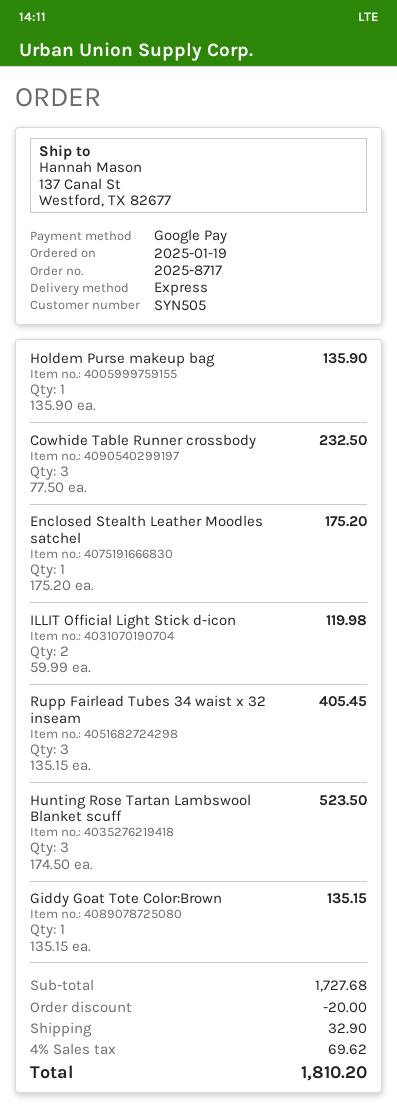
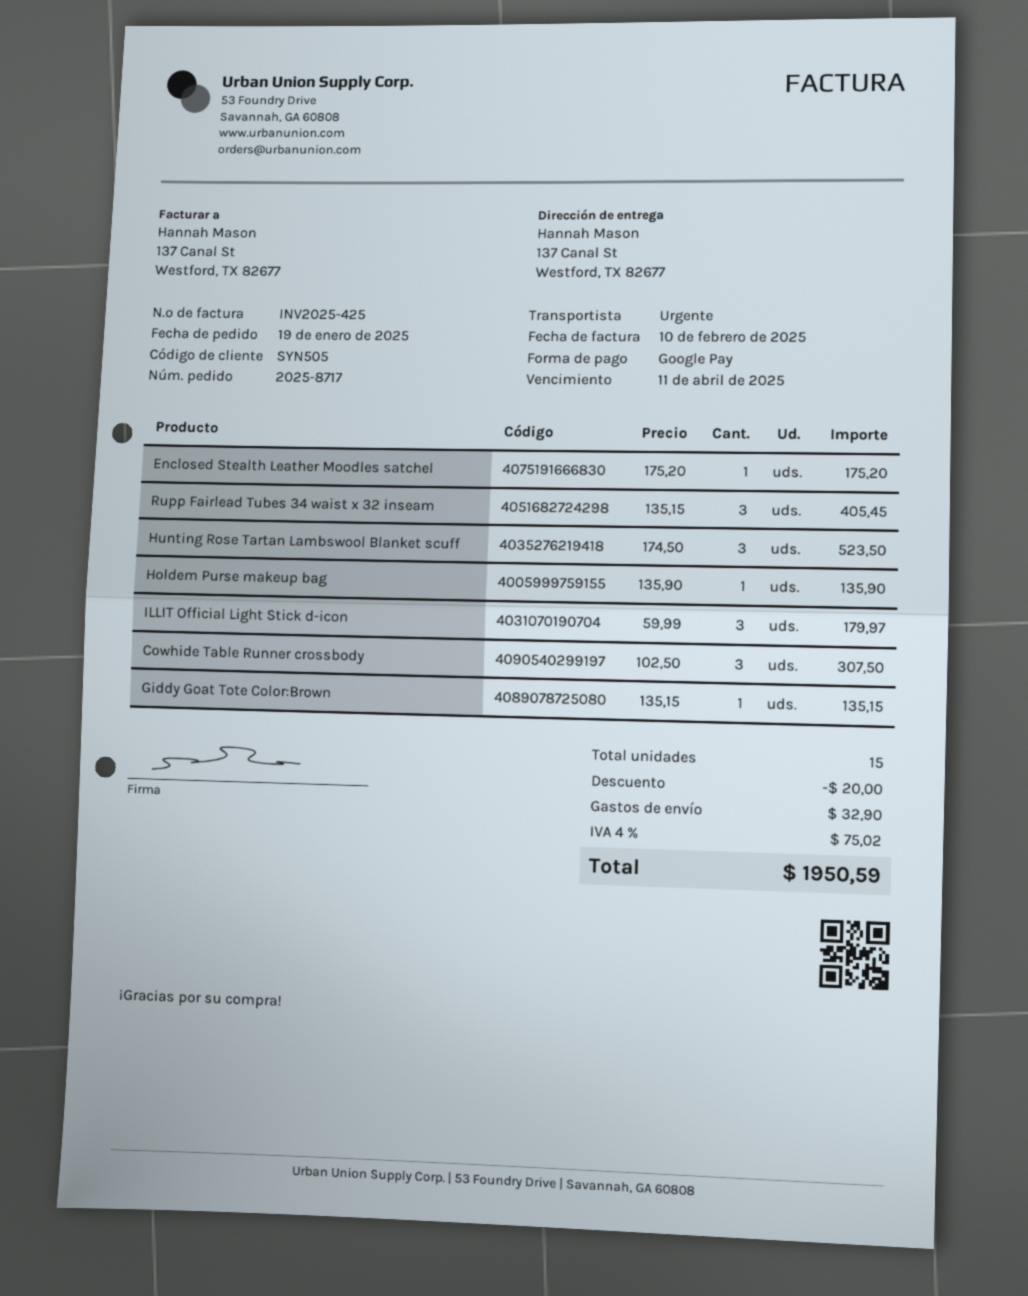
Cowhide Table Runner crossbody: 3 x 77.50 = 232.50 -> 3 x 102.50 = 307.50
ILLIT Official Light Stick d-icon: 2 x 59.99 = 119.98 -> 3 x 59.99 = 179.97
tax: 4% = 69.62 -> 4% = 75.02
total: 1810.20 -> 1950.59

